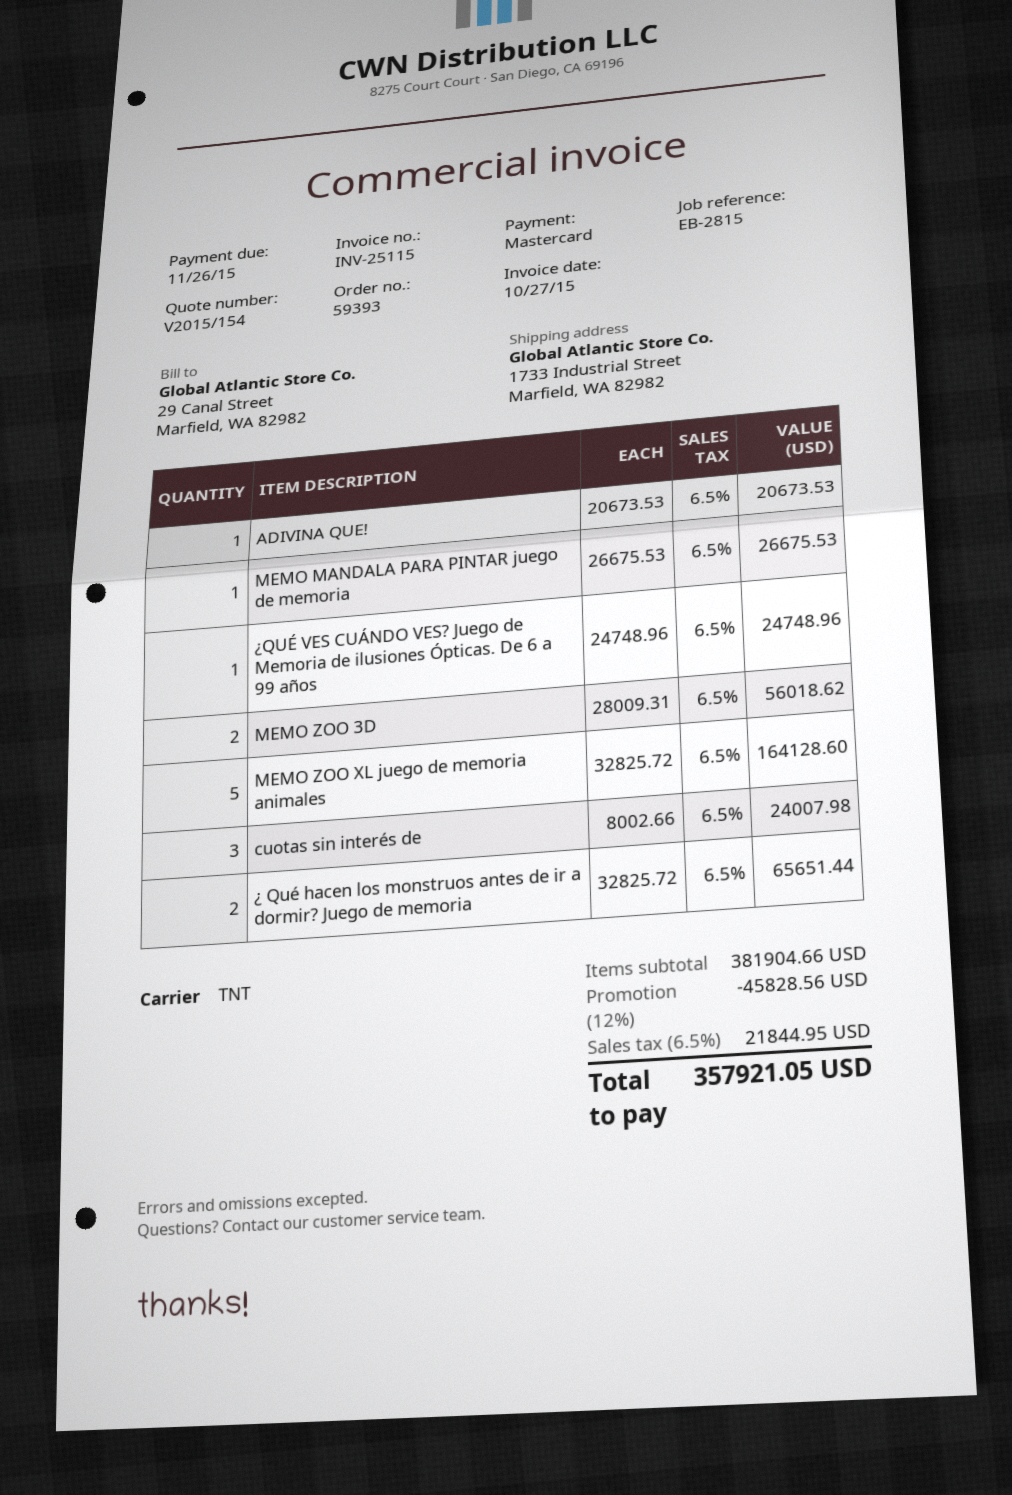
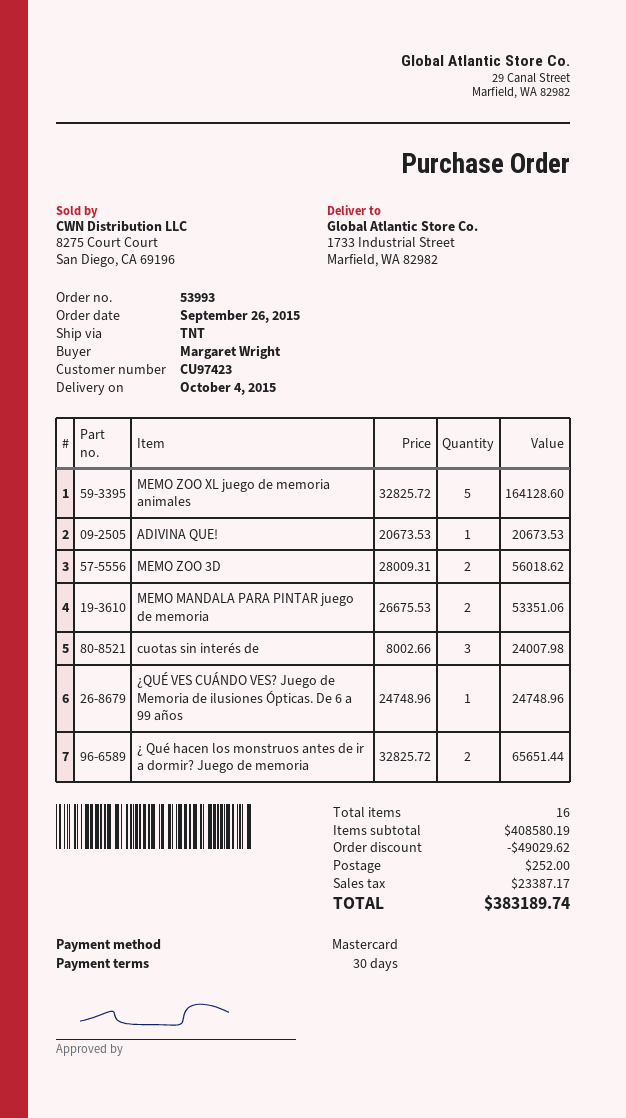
order number: 59393 -> 53993
MEMO MANDALA PARA PINTAR juego de memoria: 1 x 26675.53 = 26675.53 -> 2 x 26675.53 = 53351.06
subtotal: 381904.66 -> 408580.19
discount: 45828.56 -> 49029.62
shipping: none -> 252.00
tax: 21844.95 -> 23387.17
total: 357921.05 -> 383189.74

